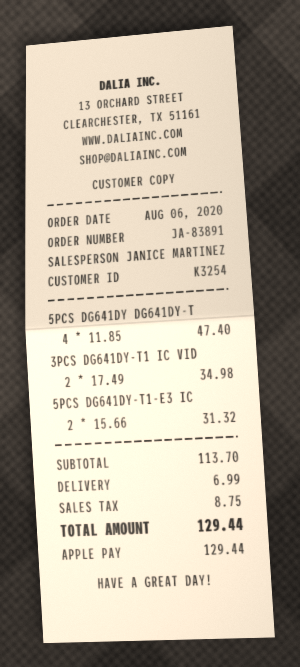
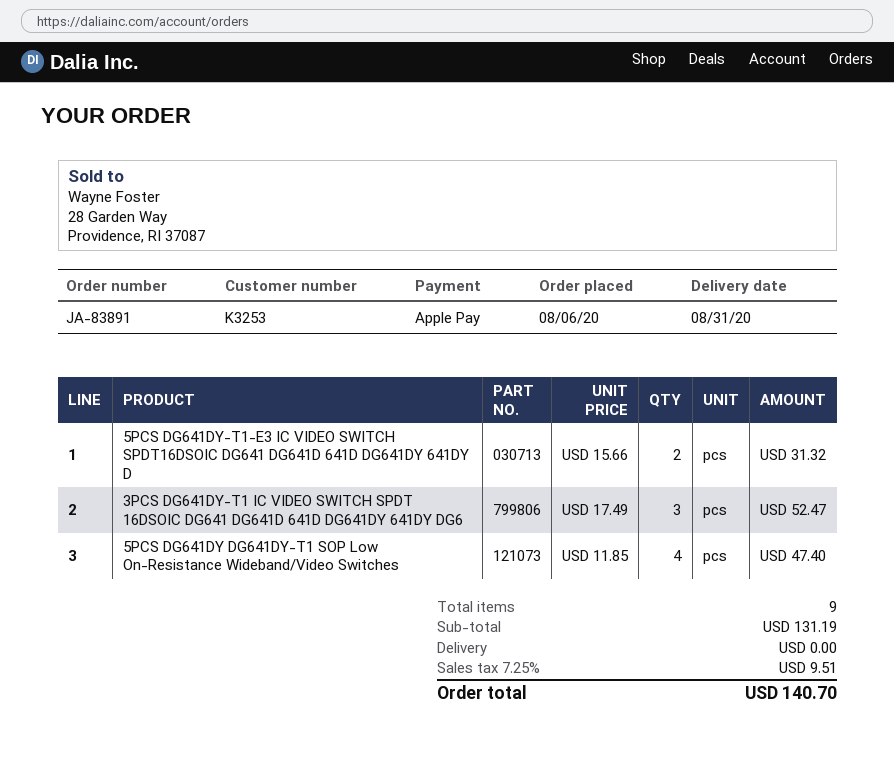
customer number: K3254 -> K3253
3PCS DG641DY-T1 IC VID: 2 x 17.49 = 34.98 -> 3 x 17.49 = 52.47
subtotal: 113.70 -> 131.19
shipping: 6.99 -> 0.00
tax: 8.75 -> 9.51
total: 129.44 -> 140.70

